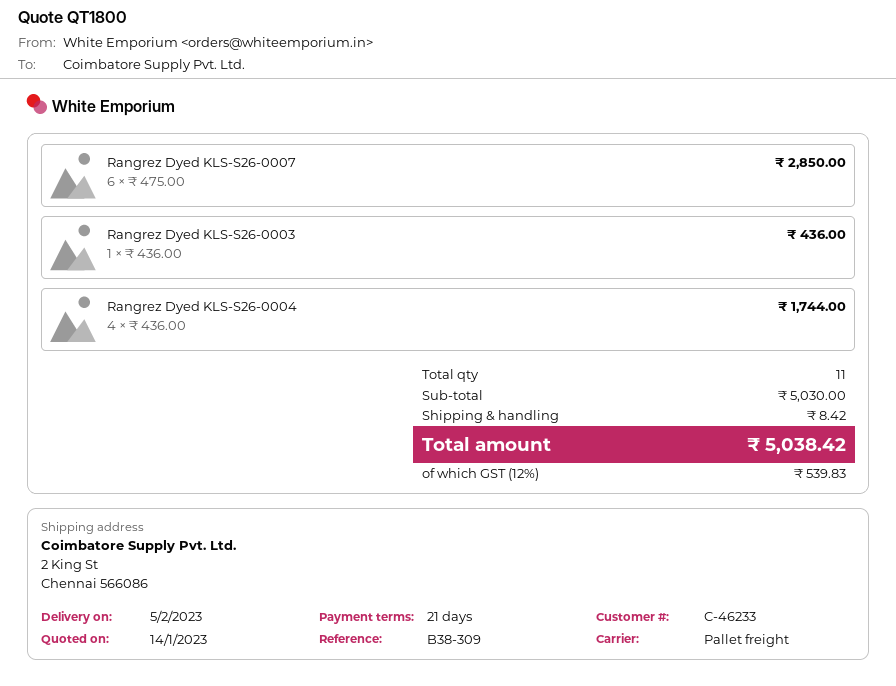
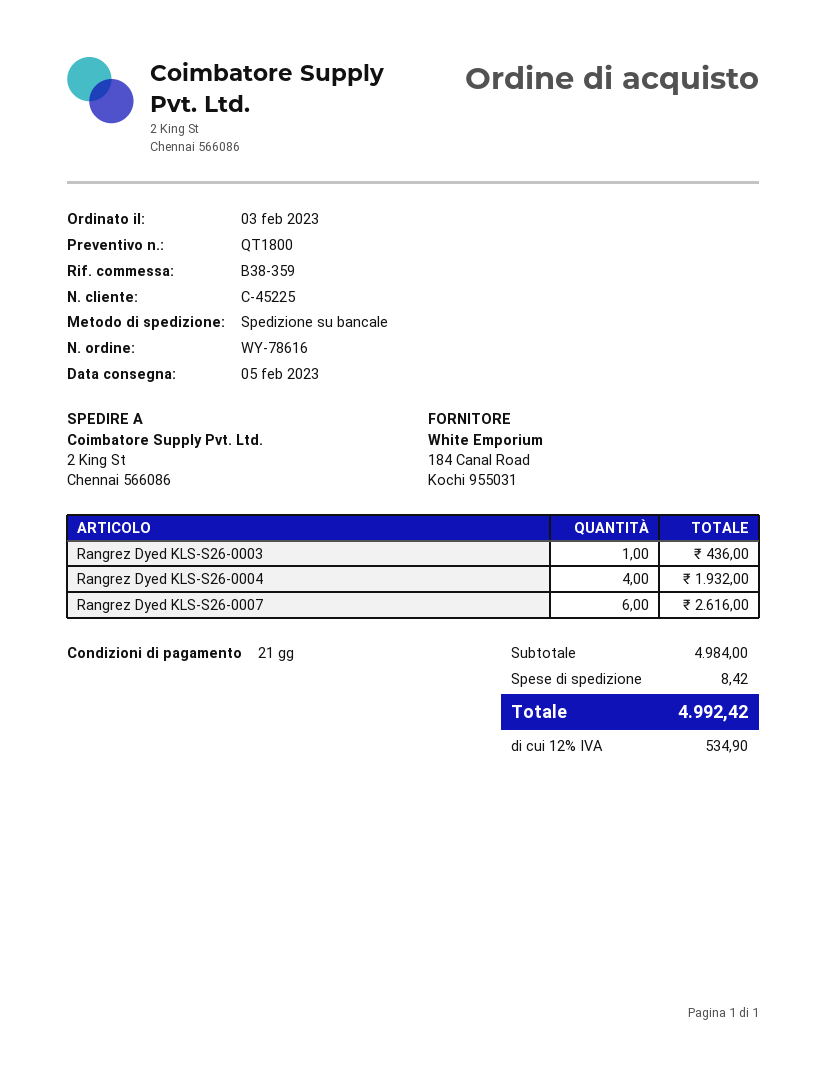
customer number: C-46233 -> C-45225
reference: B38-309 -> B38-359
Rangrez Dyed KLS-S26-0007: 6 for 2850.00 -> 6 for 2616.00
Rangrez Dyed KLS-S26-0004: 4 for 1744.00 -> 4 for 1932.00
subtotal: 5030.00 -> 4984.00
tax: 12% = 539.83 -> 12% = 534.90
total: 5038.42 -> 4992.42

